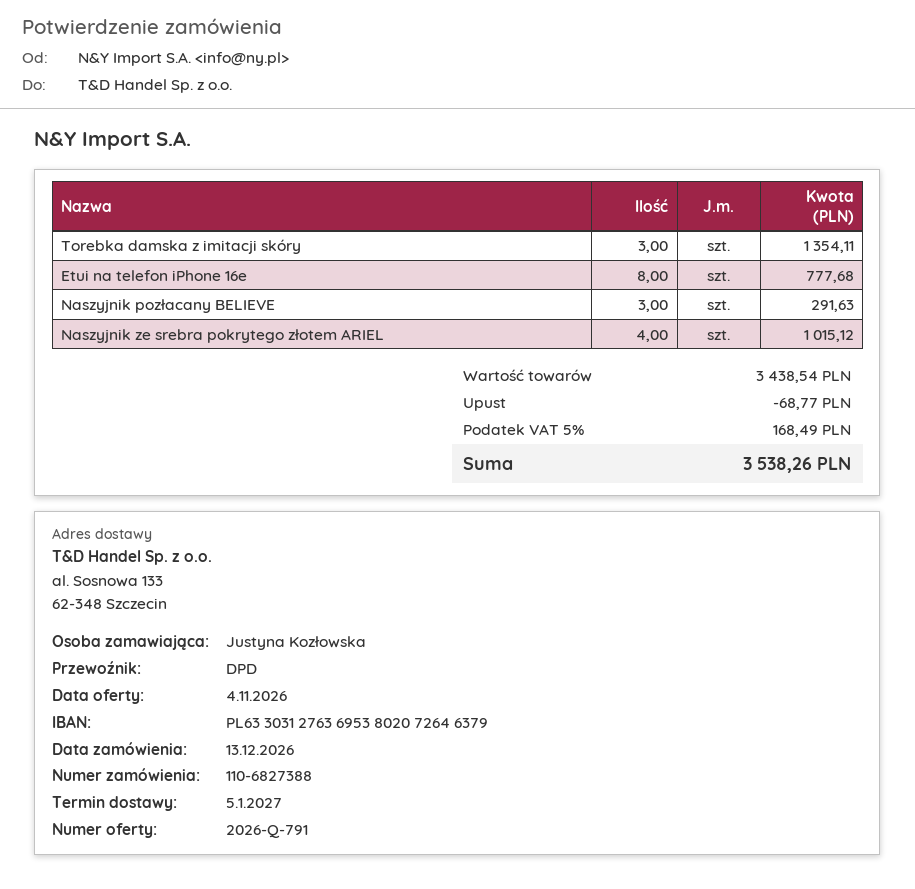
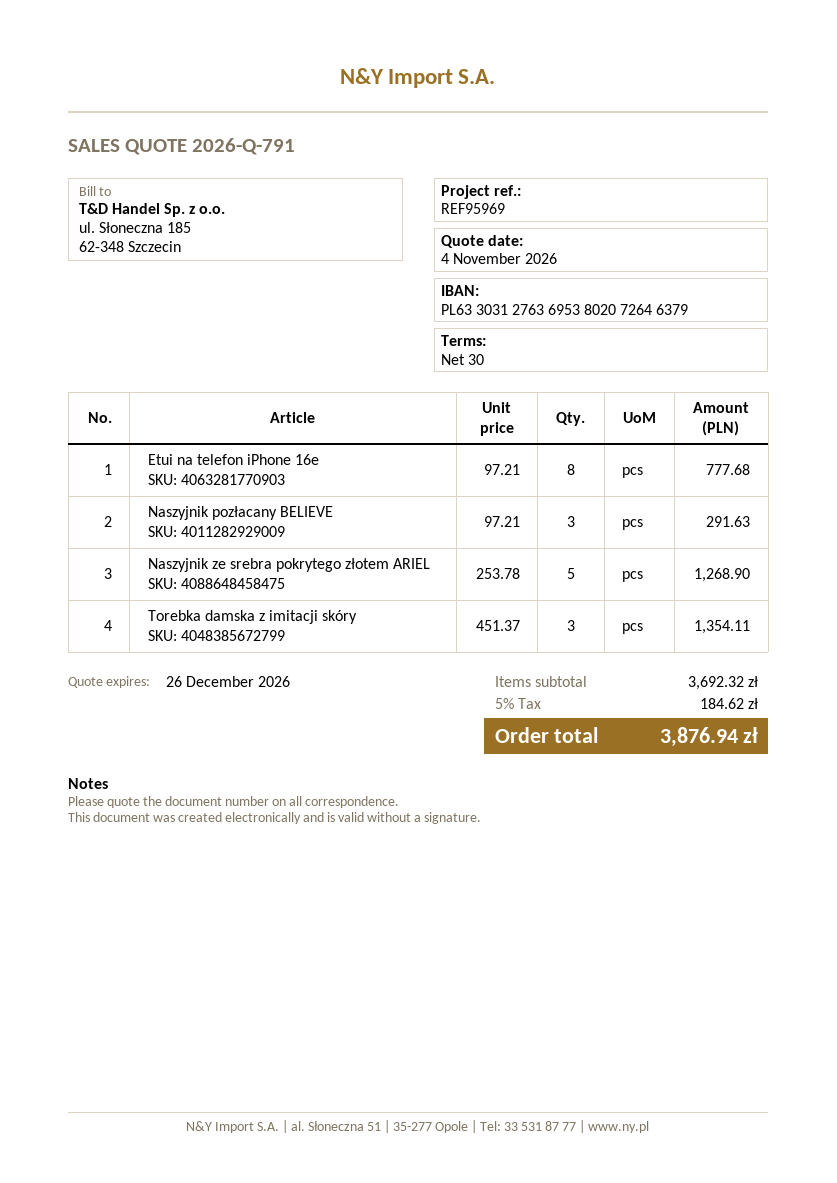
Naszyjnik ze srebra pokrytego złotem ARIEL: 4 for 1015.12 -> 5 for 1268.90
subtotal: 3438.54 -> 3692.32
discount: 68.77 -> none
tax: 5% = 168.49 -> 5% = 184.62
total: 3538.26 -> 3876.94

